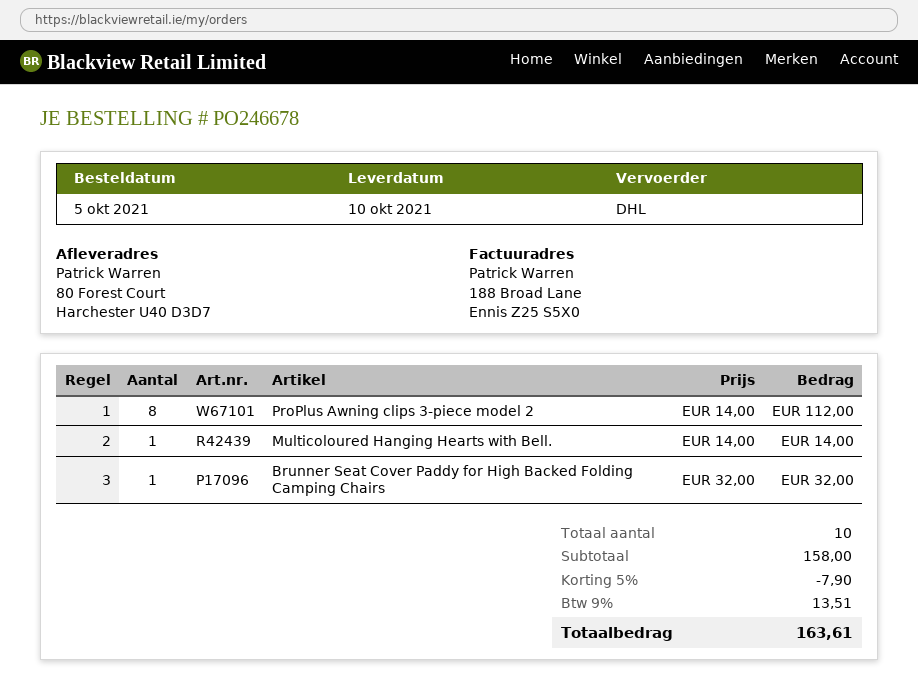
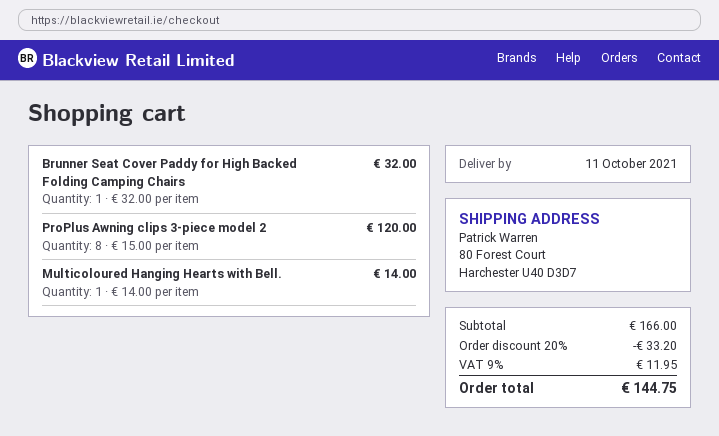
delivery date: 2021-10-10 -> 2021-10-11
ProPlus Awning clips 3-piece model 2: 8 x 14.00 = 112.00 -> 8 x 15.00 = 120.00
subtotal: 158.00 -> 166.00
discount: 5% = 7.90 -> 20% = 33.20
tax: 9% = 13.51 -> 9% = 11.95
total: 163.61 -> 144.75

